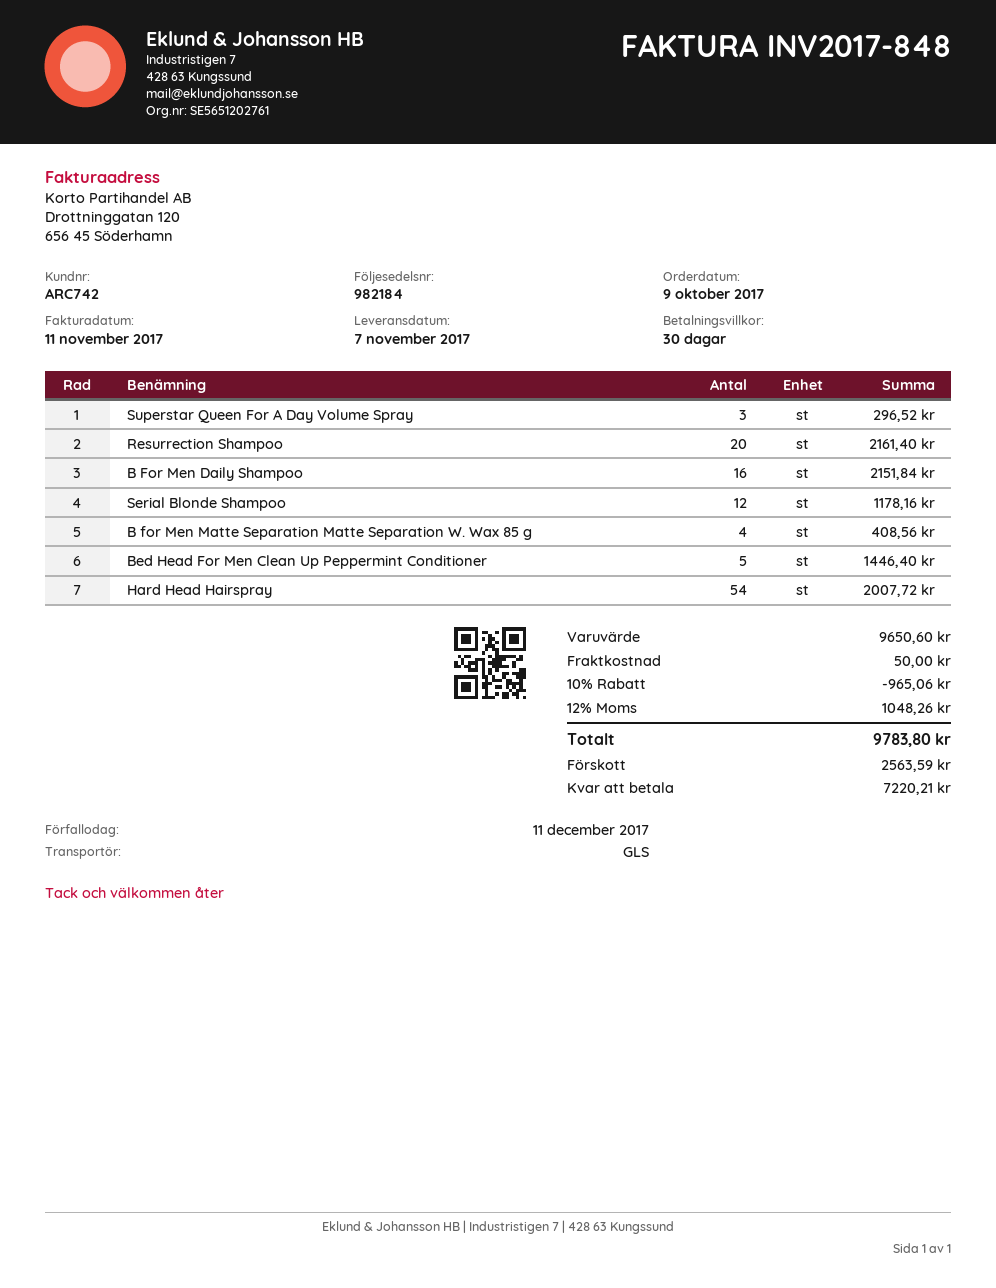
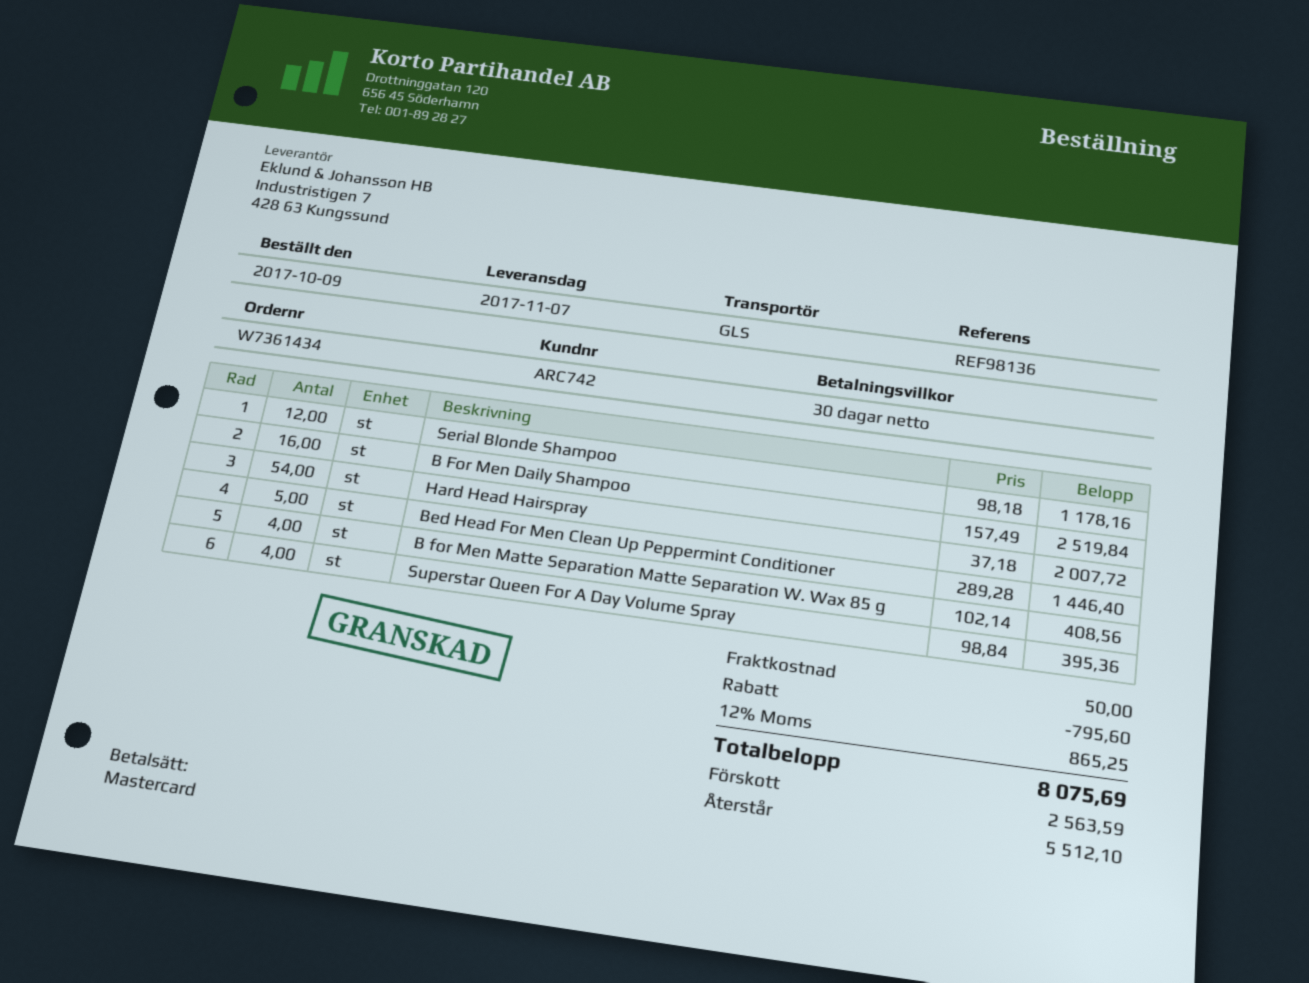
Superstar Queen For A Day Volume Spray: 3 for 296.52 -> 4 for 395.36
Resurrection Shampoo: 20 for 2161.40 -> none
B For Men Daily Shampoo: 16 for 2151.84 -> 16 for 2519.84
discount: 965.06 -> 795.60
tax: 12% = 1048.26 -> 12% = 865.25
total: 9783.80 -> 8075.69
balance: 7220.21 -> 5512.10

